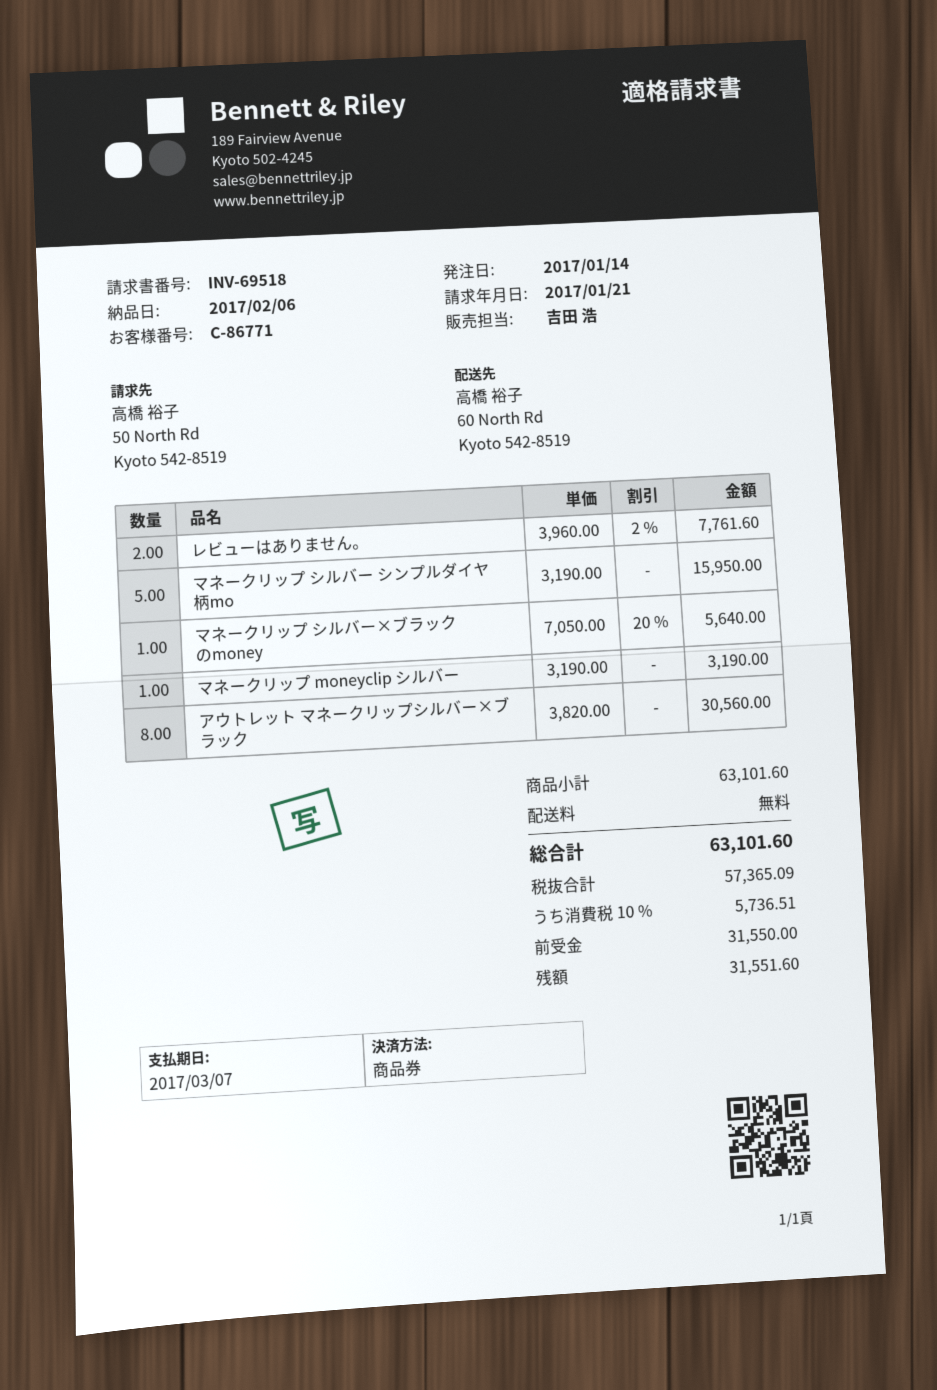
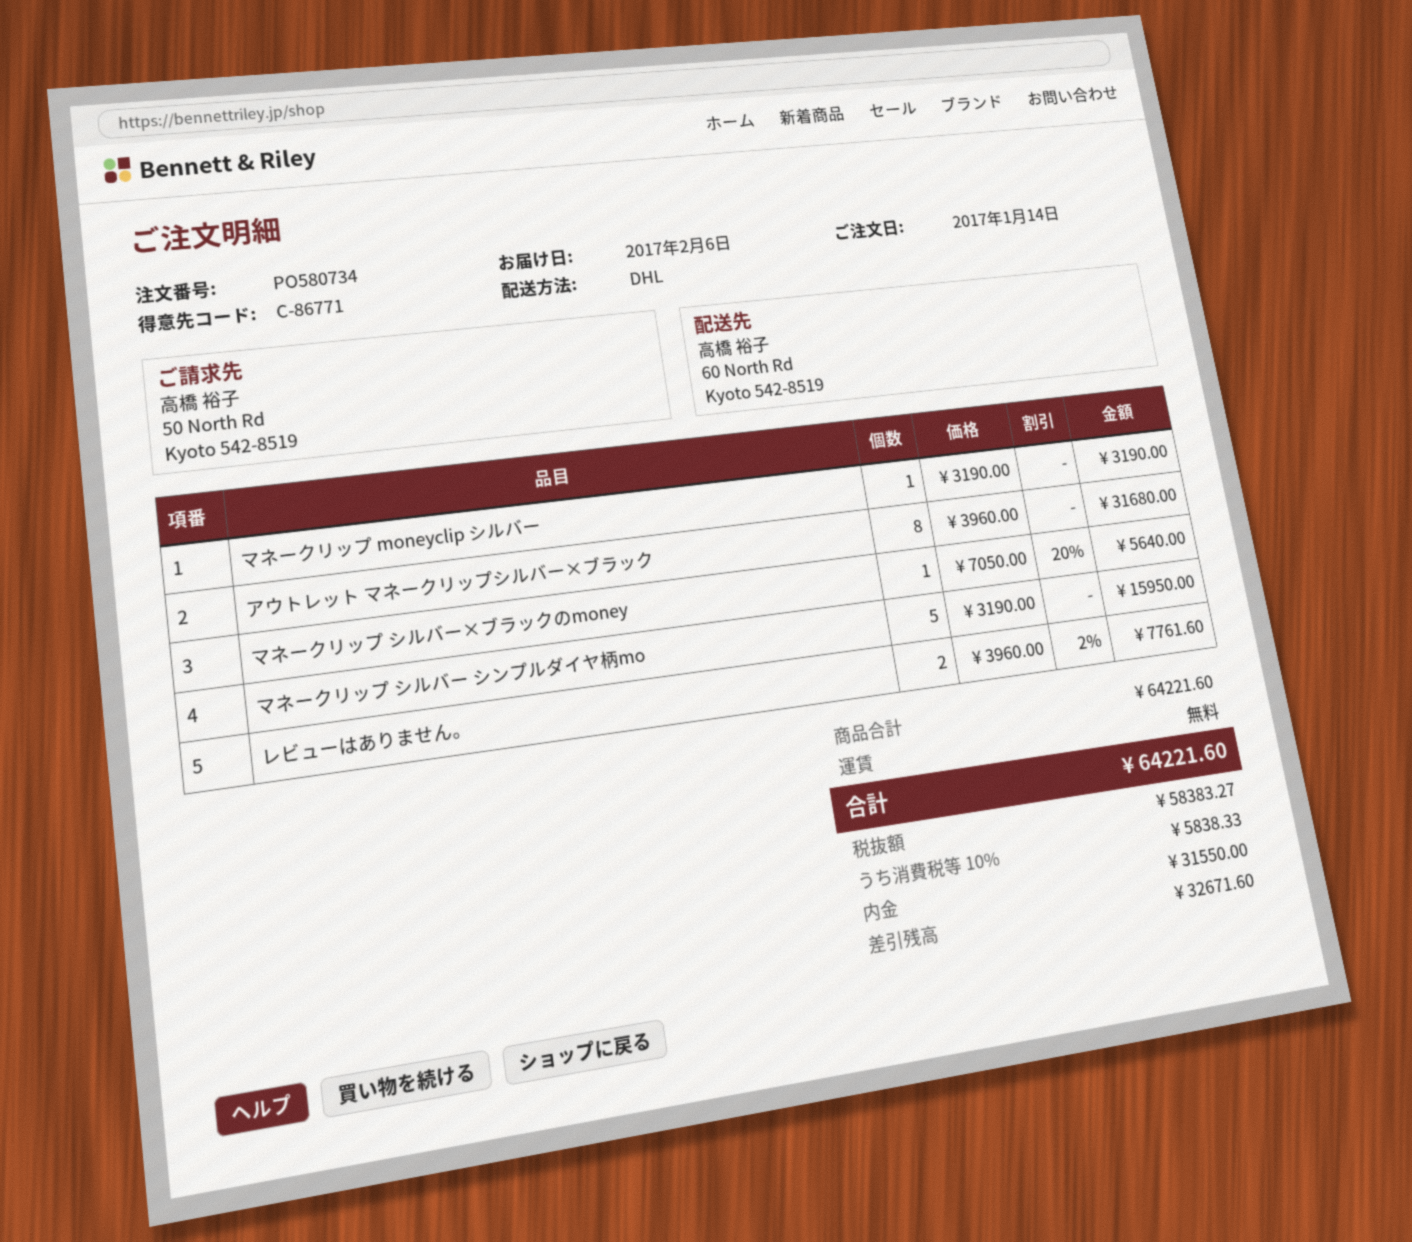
アウトレット マネークリップシルバー×ブラック: 8 x 3820.00 = 30560.00 -> 8 x 3960.00 = 31680.00
subtotal: 63101.60 -> 64221.60
net: 57365.09 -> 58383.27
tax: 10% = 5736.51 -> 10% = 5838.33
total: 63101.60 -> 64221.60
balance: 31551.60 -> 32671.60

